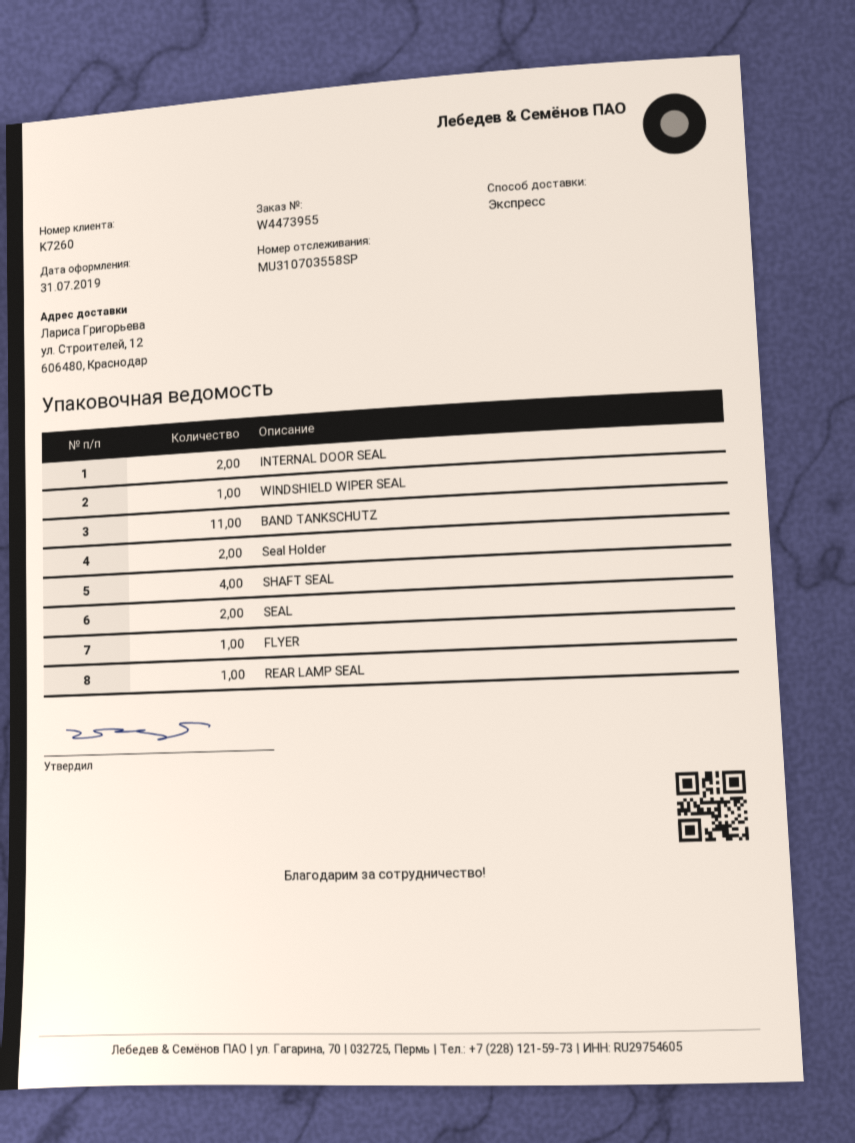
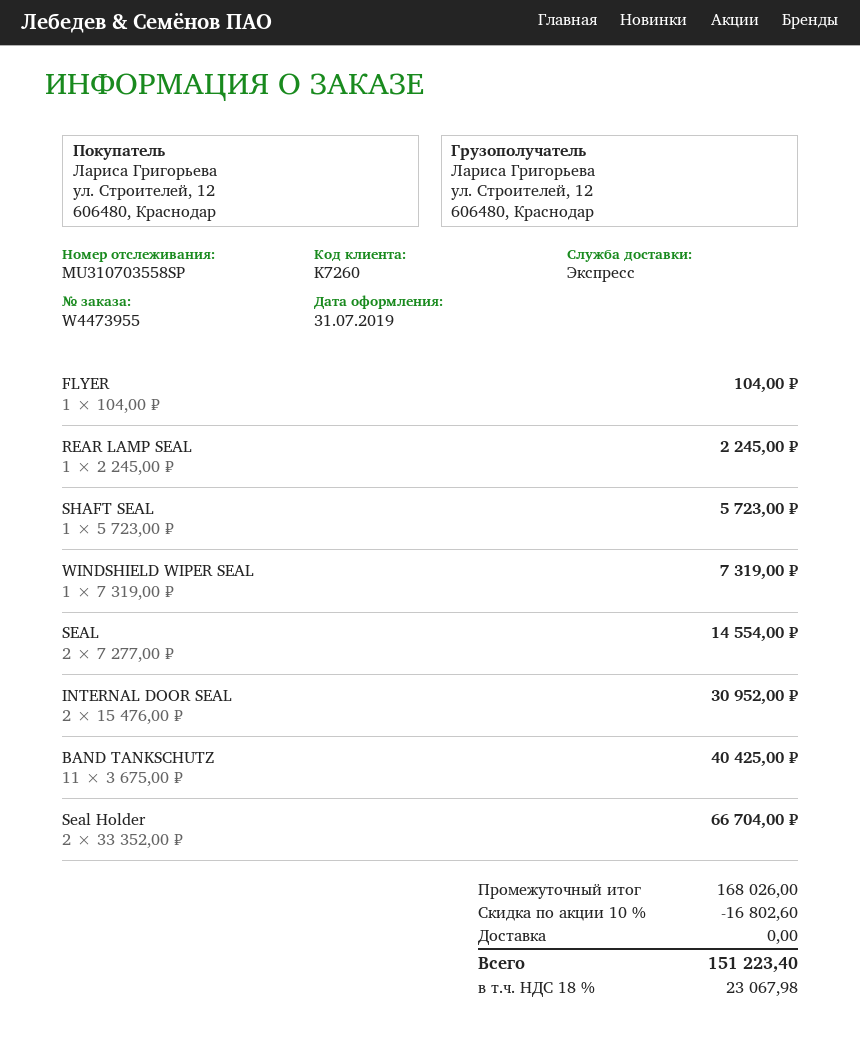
SHAFT SEAL: 4 -> 1

